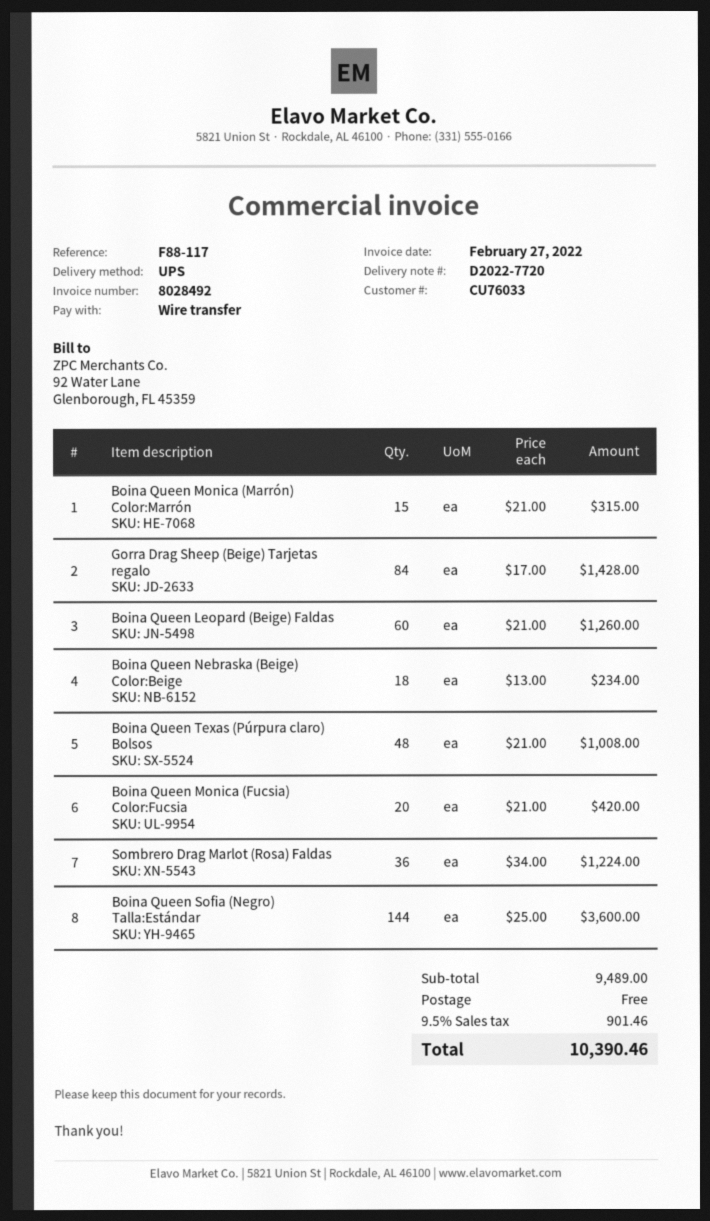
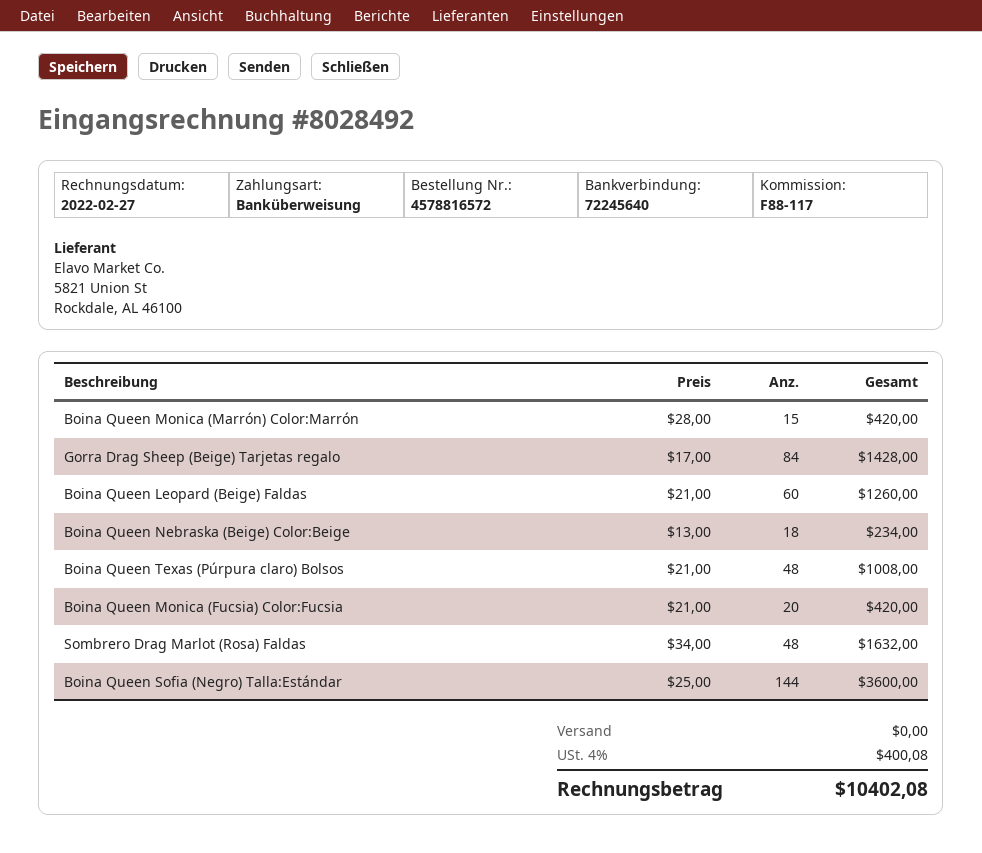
Boina Queen Monica (Marrón) Color:Marrón: 15 x 21.00 = 315.00 -> 15 x 28.00 = 420.00
Sombrero Drag Marlot (Rosa) Faldas: 36 x 34.00 = 1224.00 -> 48 x 34.00 = 1632.00
tax: 9.5% = 901.46 -> 4% = 400.08
total: 10390.46 -> 10402.08

